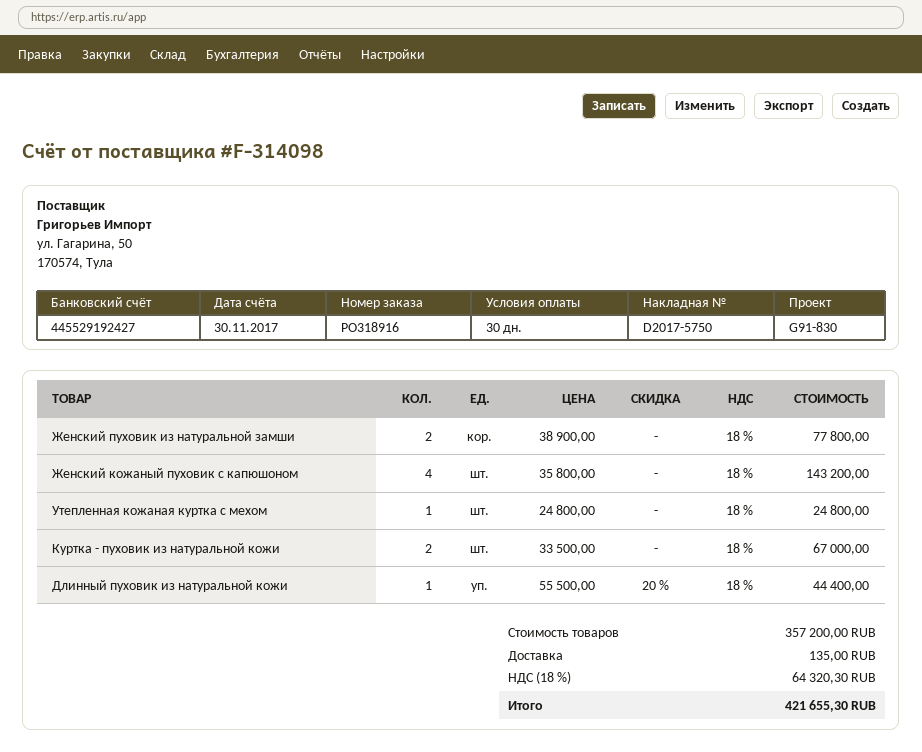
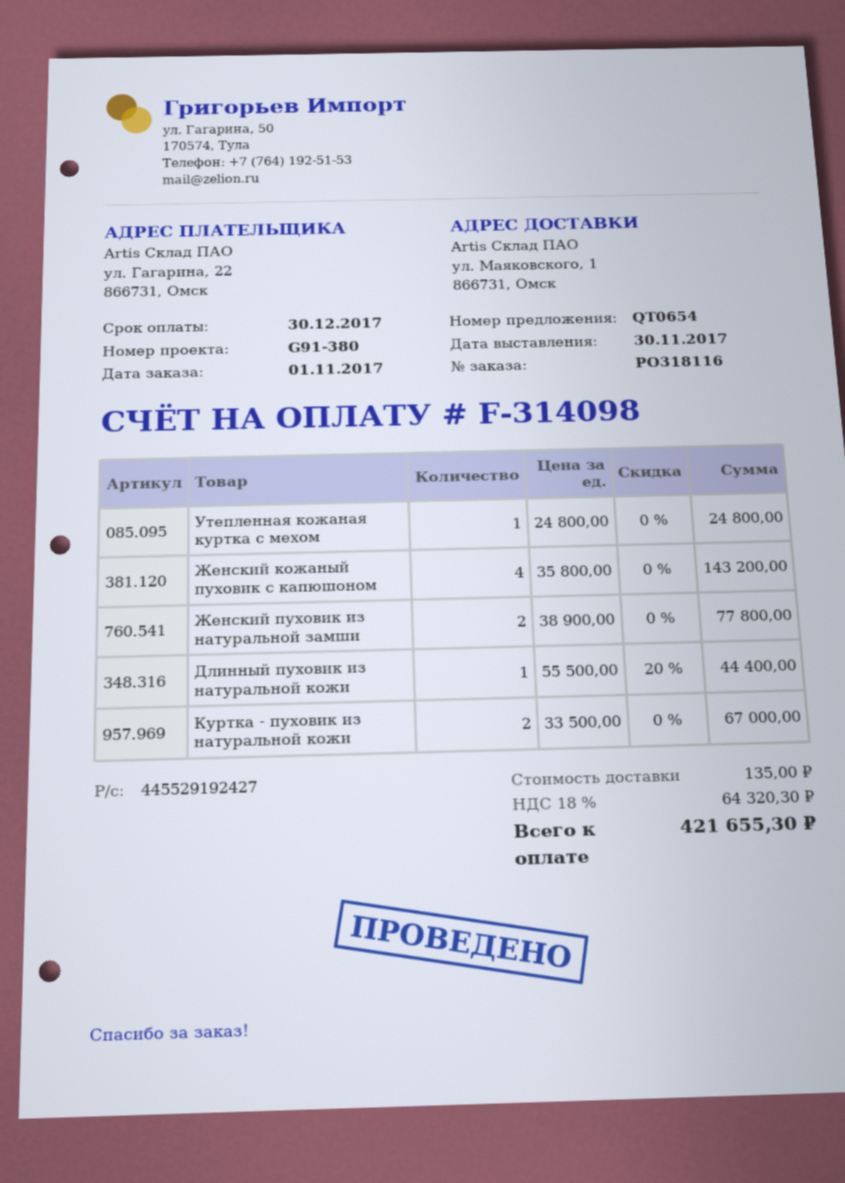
order number: PO318916 -> PO318116
reference: G91-830 -> G91-380

